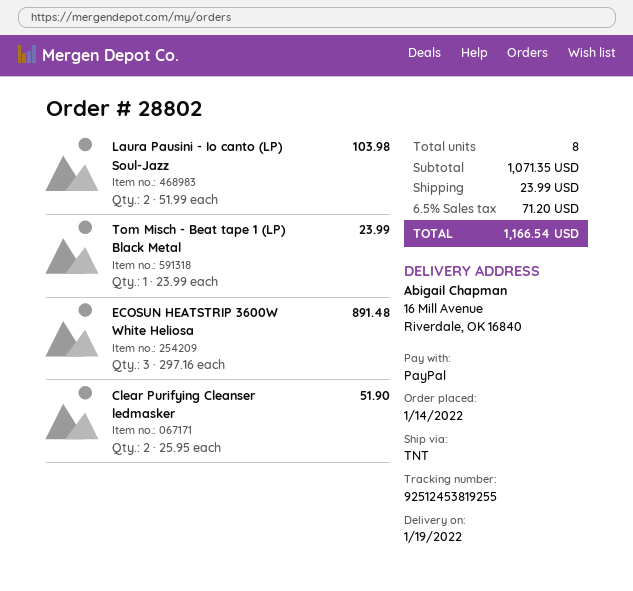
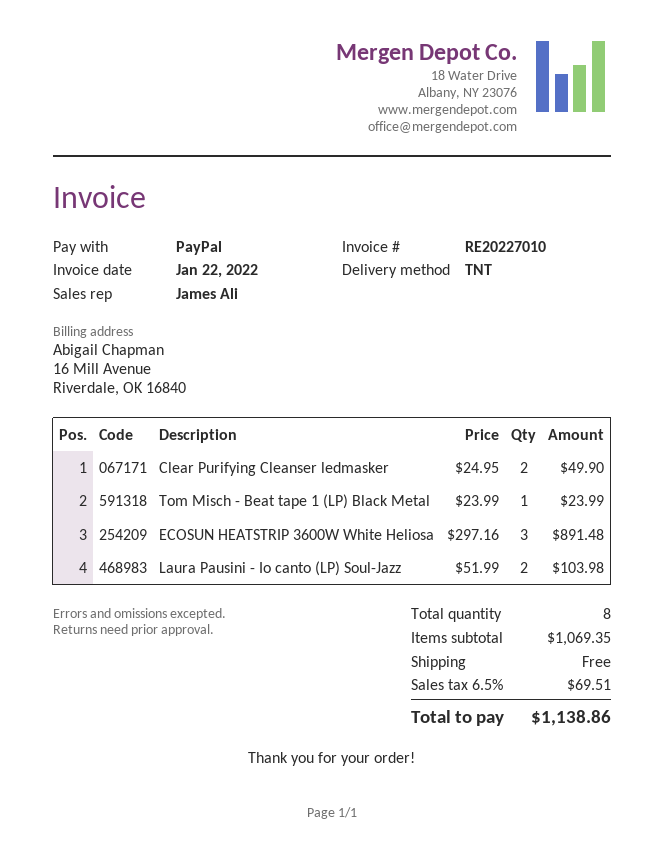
Clear Purifying Cleanser ledmasker: 2 x 25.95 = 51.90 -> 2 x 24.95 = 49.90
subtotal: 1071.35 -> 1069.35
shipping: 23.99 -> 0.00
tax: 6.5% = 71.20 -> 6.5% = 69.51
total: 1166.54 -> 1138.86

